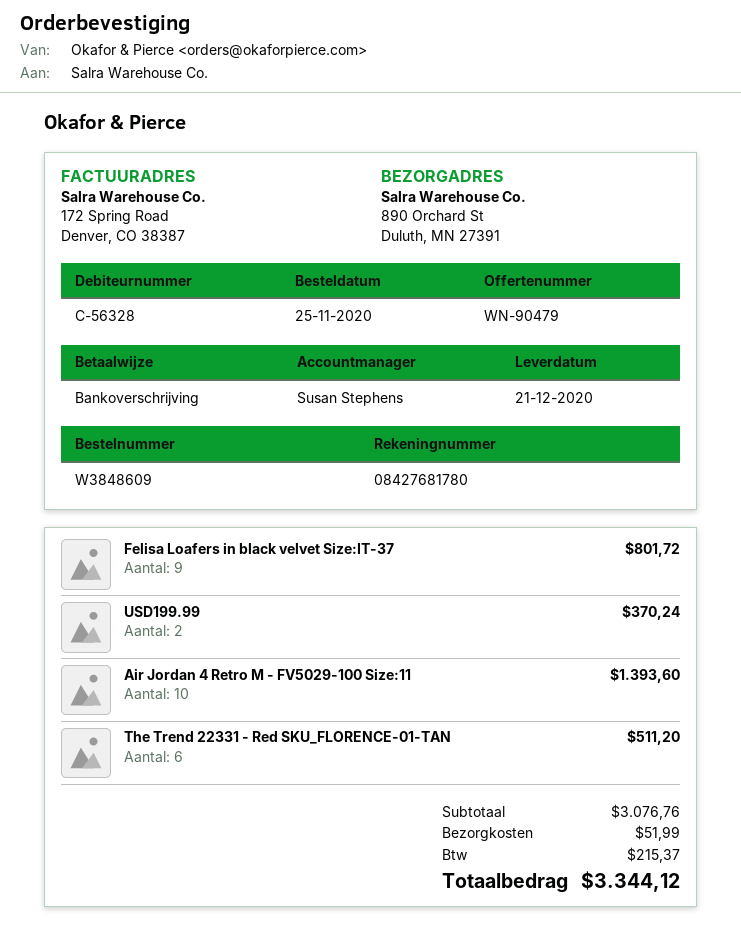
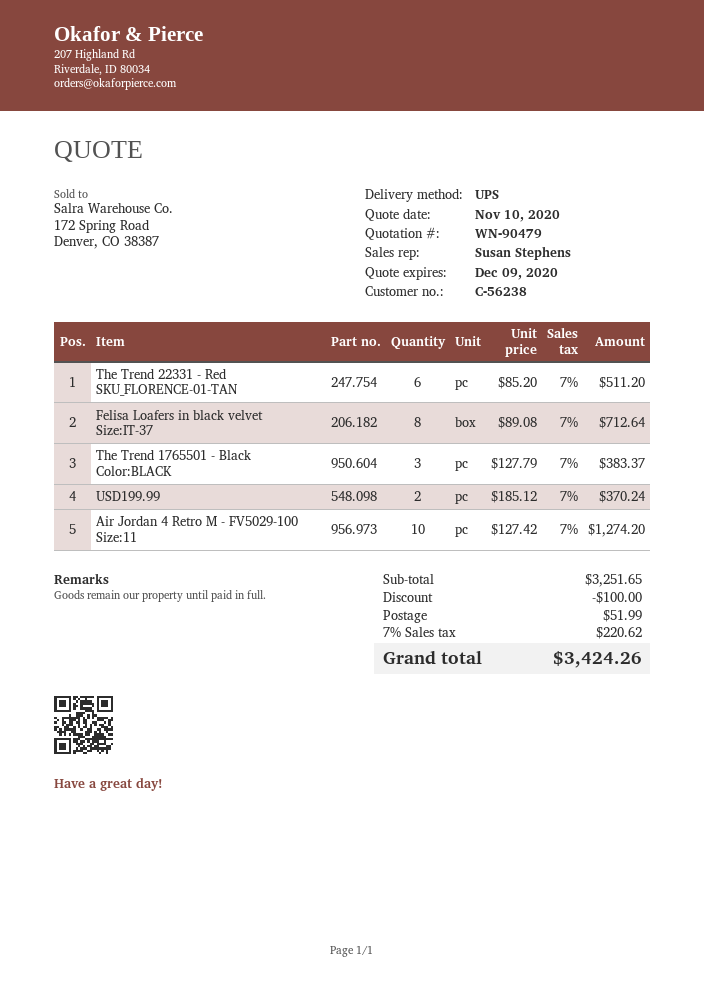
customer number: C-56328 -> C-56238
Felisa Loafers in black velvet Size:IT-37: 9 for 801.72 -> 8 for 712.64
Air Jordan 4 Retro M - FV5029-100 Size:11: 10 for 1393.60 -> 10 for 1274.20
The Trend 1765501 - Black Color:BLACK: none -> 3 for 383.37
subtotal: 3076.76 -> 3251.65
discount: none -> 100.00
tax: 215.37 -> 220.62
total: 3344.12 -> 3424.26

